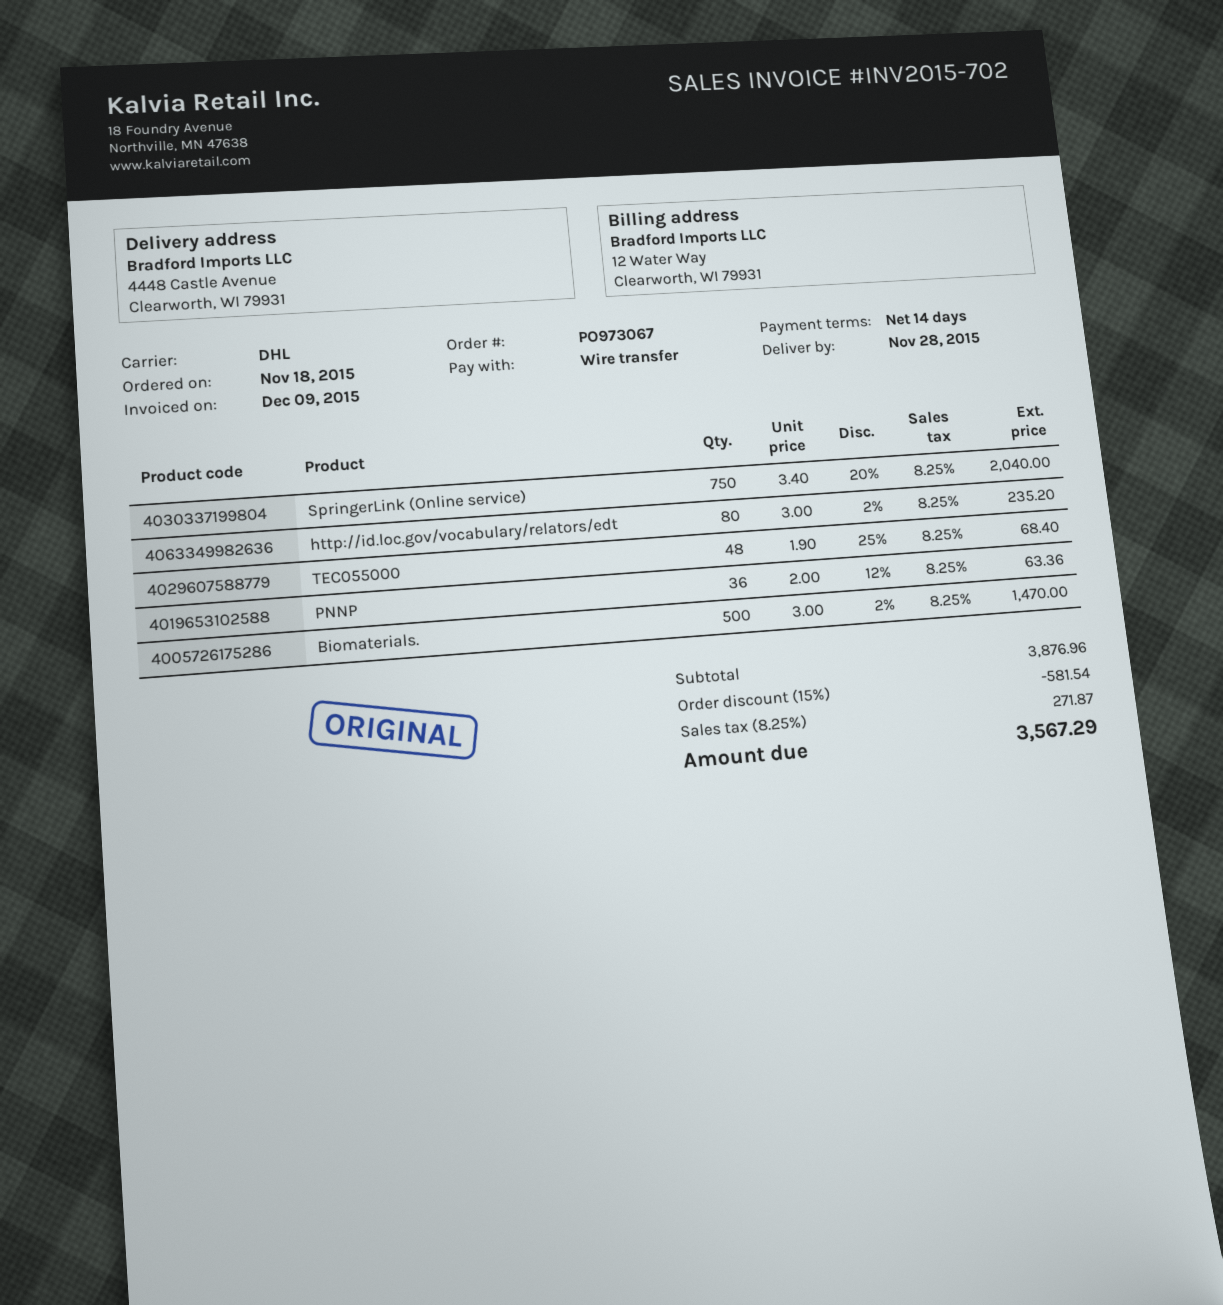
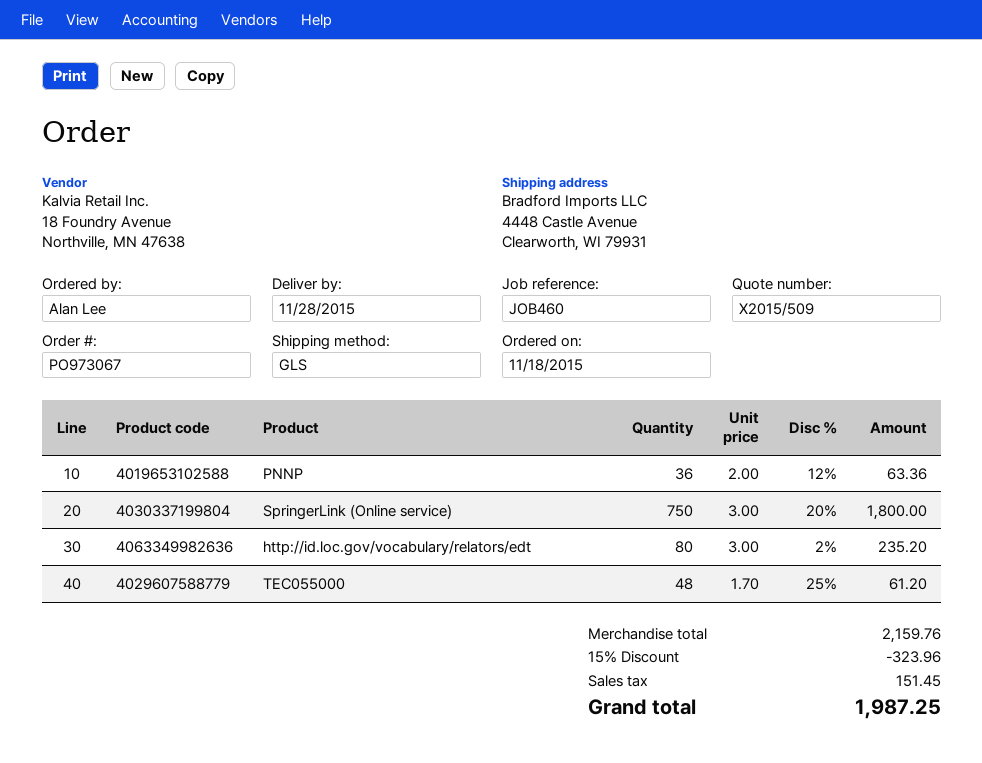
shipping method: DHL -> GLS
SpringerLink (Online service): 750 x 3.40 - 20% = 2040.00 -> 750 x 3.00 - 20% = 1800.00
TEC055000: 48 x 1.90 - 25% = 68.40 -> 48 x 1.70 - 25% = 61.20
Biomaterials.: 500 x 3.00 - 2% = 1470.00 -> none
subtotal: 3876.96 -> 2159.76
discount: 15% = 581.54 -> 15% = 323.96
tax: 271.87 -> 151.45
total: 3567.29 -> 1987.25

